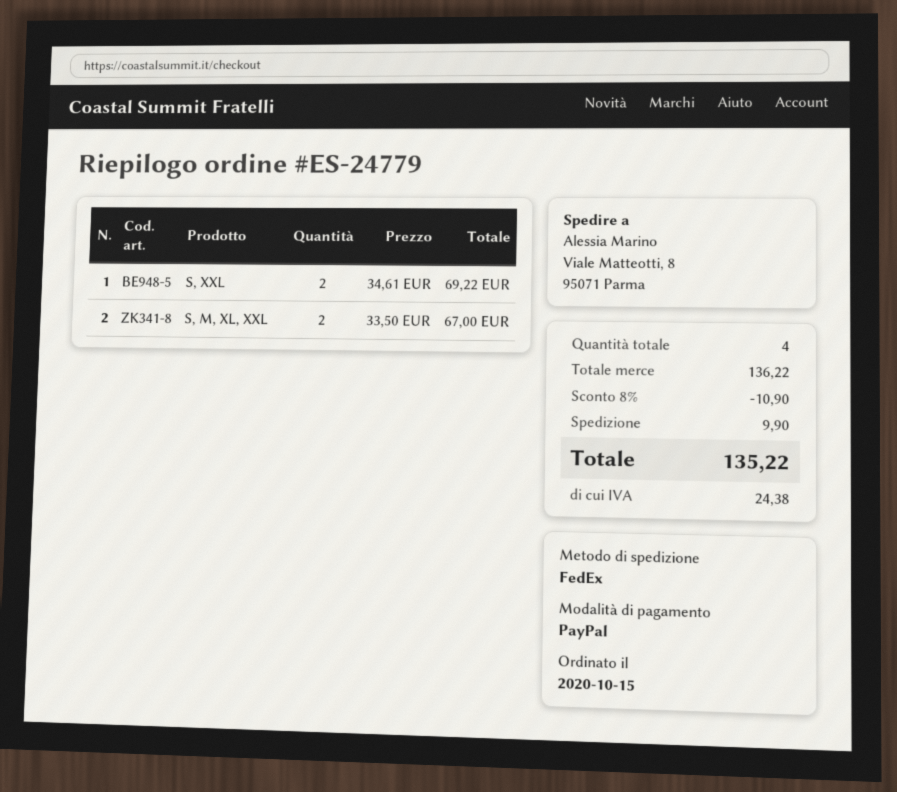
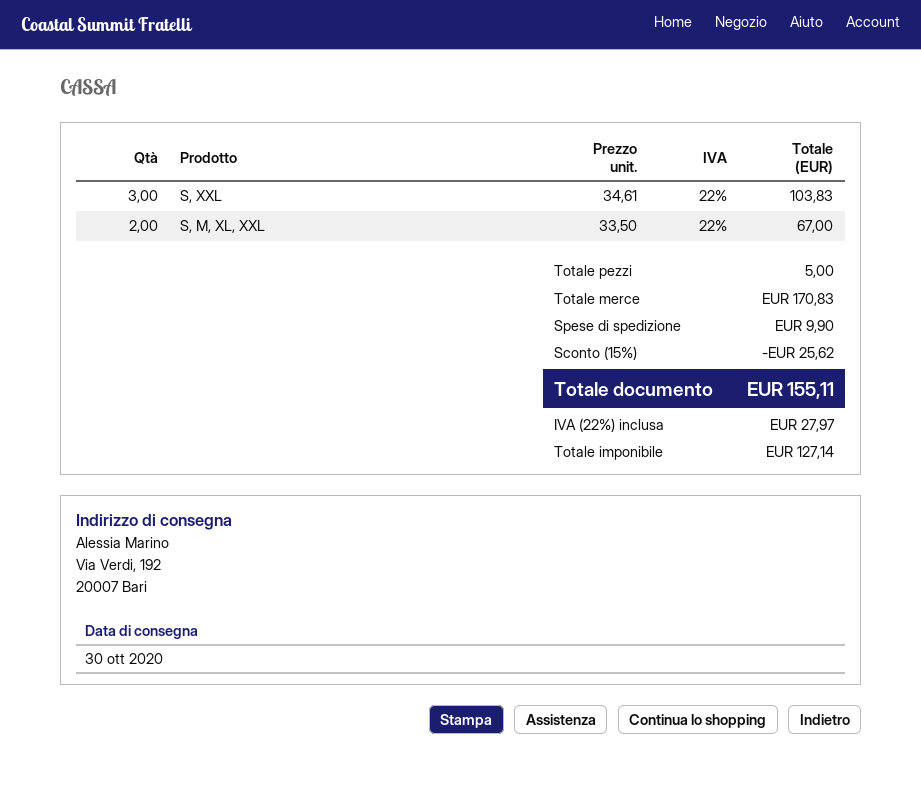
ship to: Viale Matteotti, 8, 95071 Parma -> Via Verdi, 192, 20007 Bari
S, XXL: 2 x 34.61 = 69.22 -> 3 x 34.61 = 103.83
total quantity: 4 -> 5
subtotal: 136.22 -> 170.83
discount: 8% = 10.90 -> 15% = 25.62
tax: 24.38 -> 27.97
total: 135.22 -> 155.11

